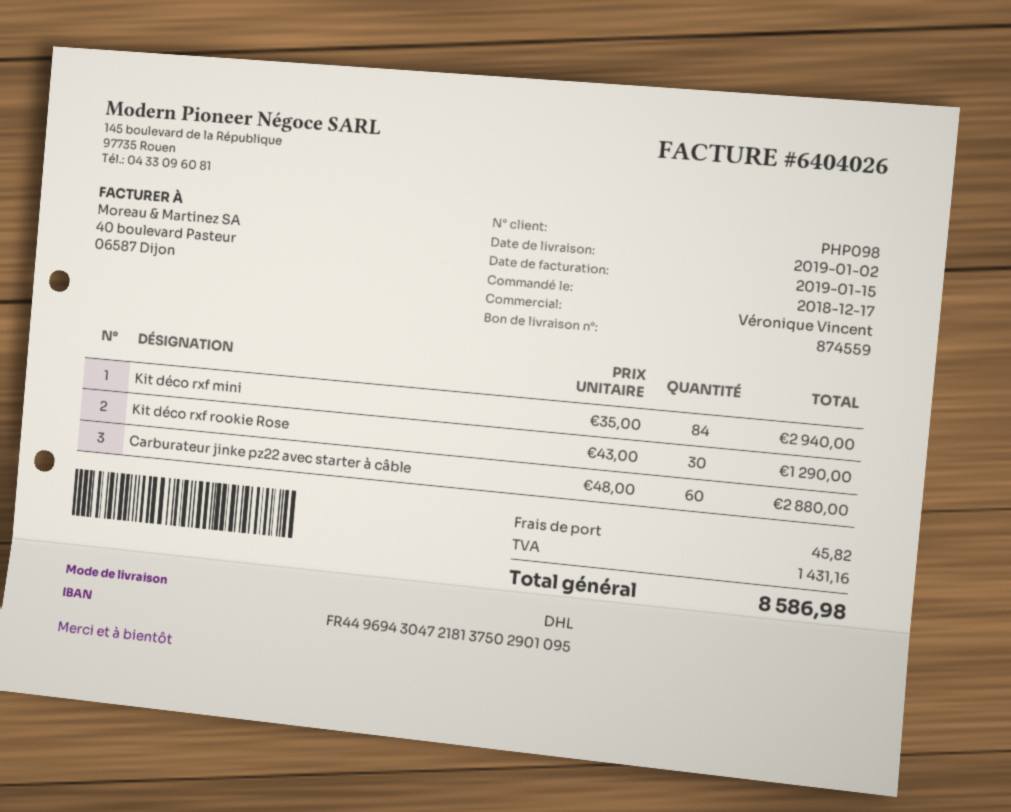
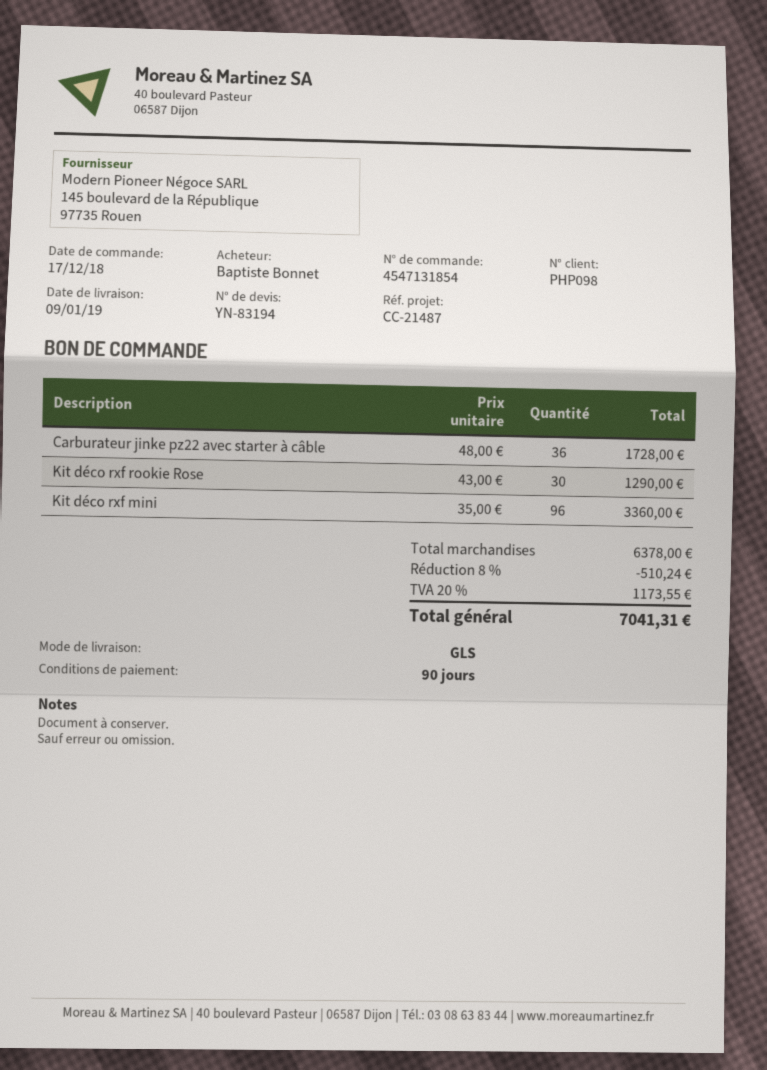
delivery date: 2019-01-02 -> 2019-01-09
shipping method: DHL -> GLS
Kit déco rxf mini: 84 x 35.00 = 2940.00 -> 96 x 35.00 = 3360.00
Carburateur jinke pz22 avec starter à câble: 60 x 48.00 = 2880.00 -> 36 x 48.00 = 1728.00
discount: none -> 8% = 510.24
shipping: 45.82 -> none
tax: 1431.16 -> 1173.55
total: 8586.98 -> 7041.31

